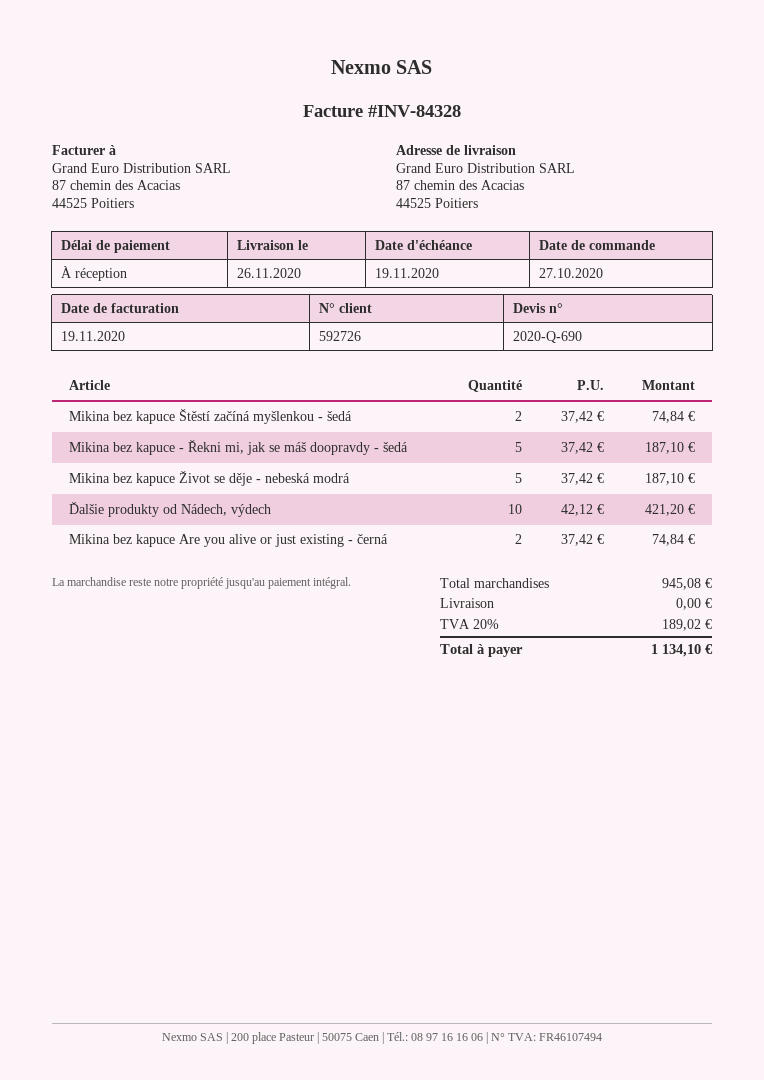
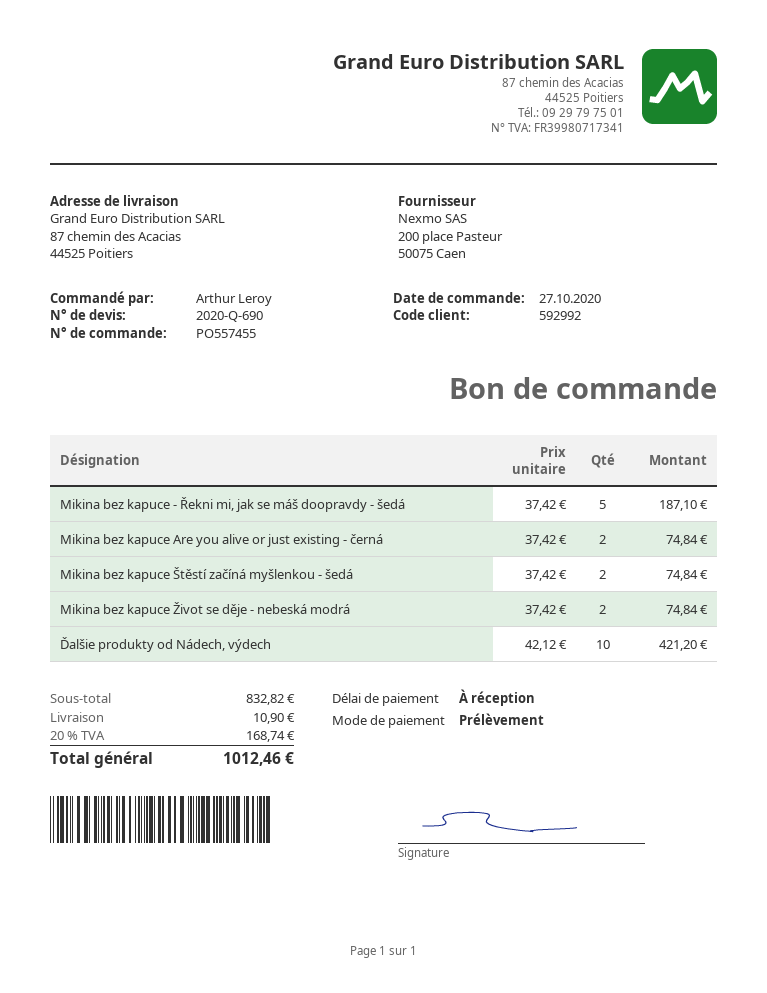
customer number: 592726 -> 592992
Mikina bez kapuce Život se děje - nebeská modrá: 5 x 37.42 = 187.10 -> 2 x 37.42 = 74.84
subtotal: 945.08 -> 832.82
shipping: 0.00 -> 10.90
tax: 20% = 189.02 -> 20% = 168.74
total: 1134.10 -> 1012.46

